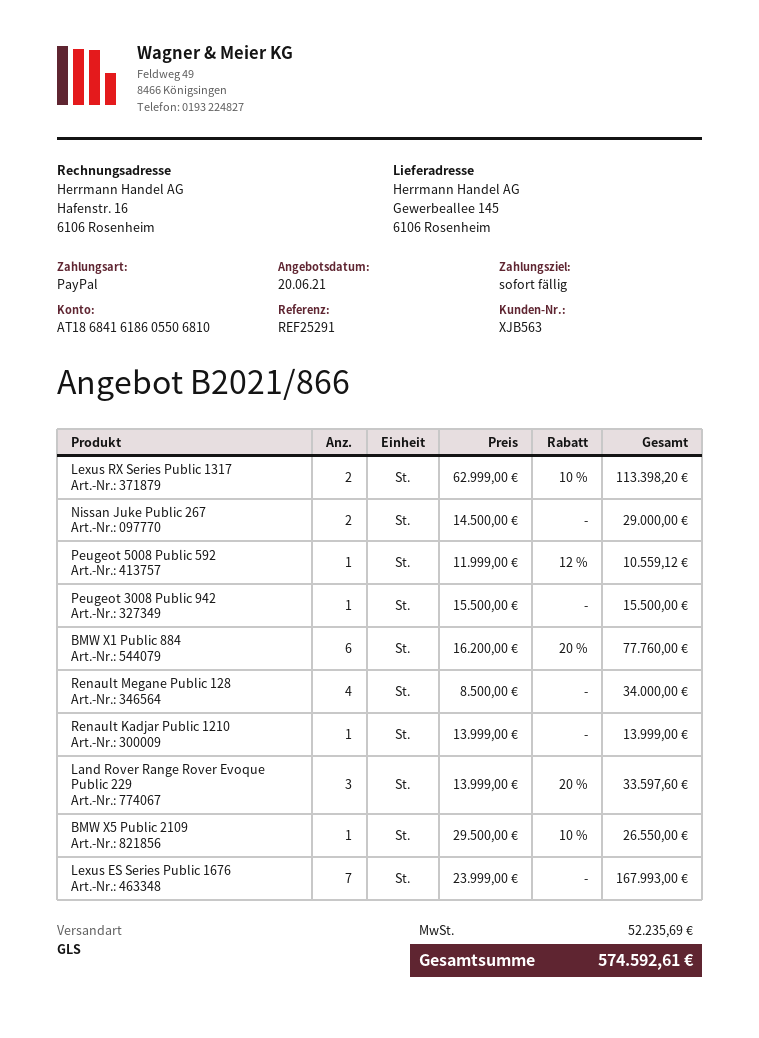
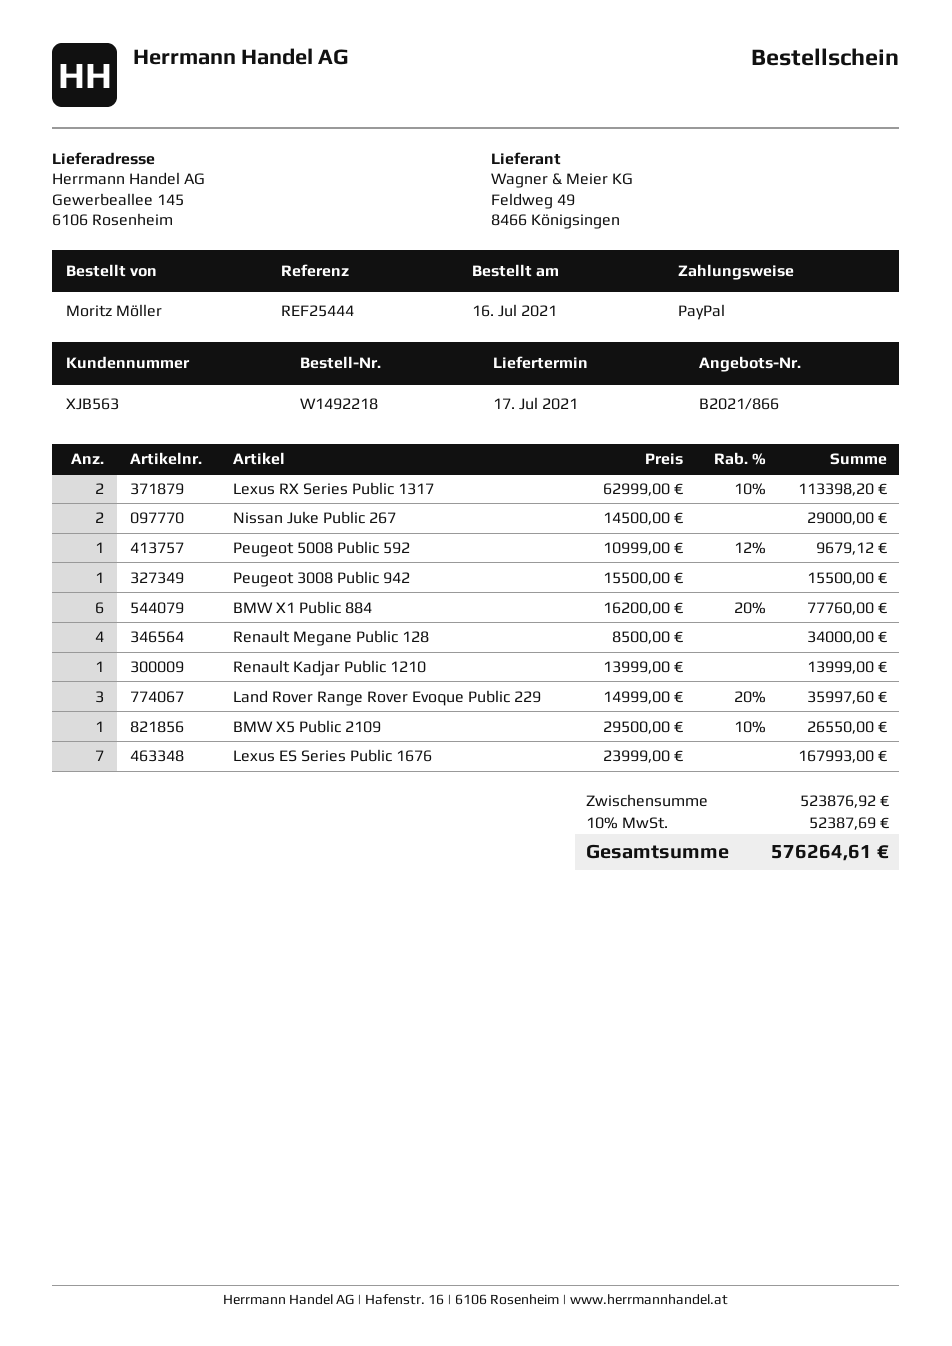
reference: REF25291 -> REF25444
Peugeot 5008 Public 592: 1 x 11999.00 - 12% = 10559.12 -> 1 x 10999.00 - 12% = 9679.12
Land Rover Range Rover Evoque Public 229: 3 x 13999.00 - 20% = 33597.60 -> 3 x 14999.00 - 20% = 35997.60
tax: 52235.69 -> 52387.69
total: 574592.61 -> 576264.61

